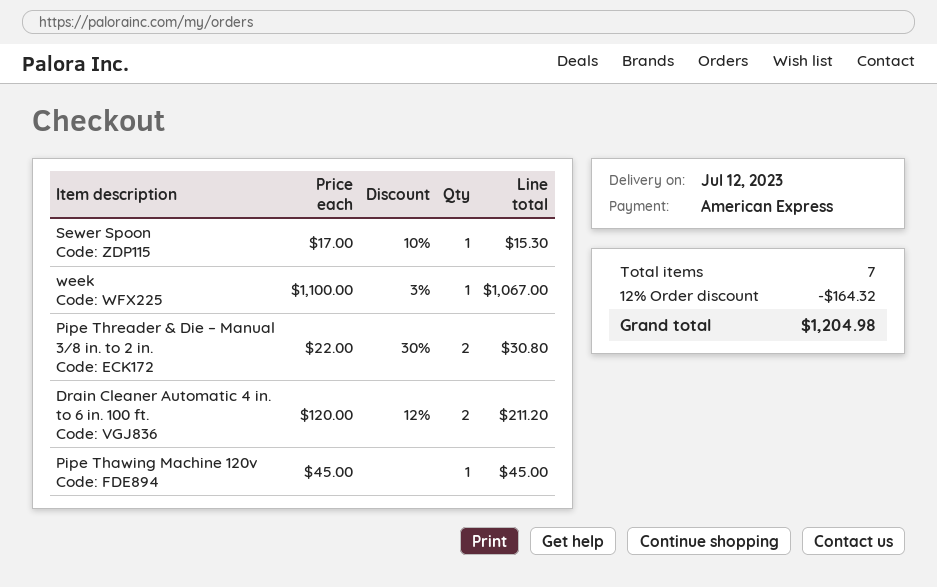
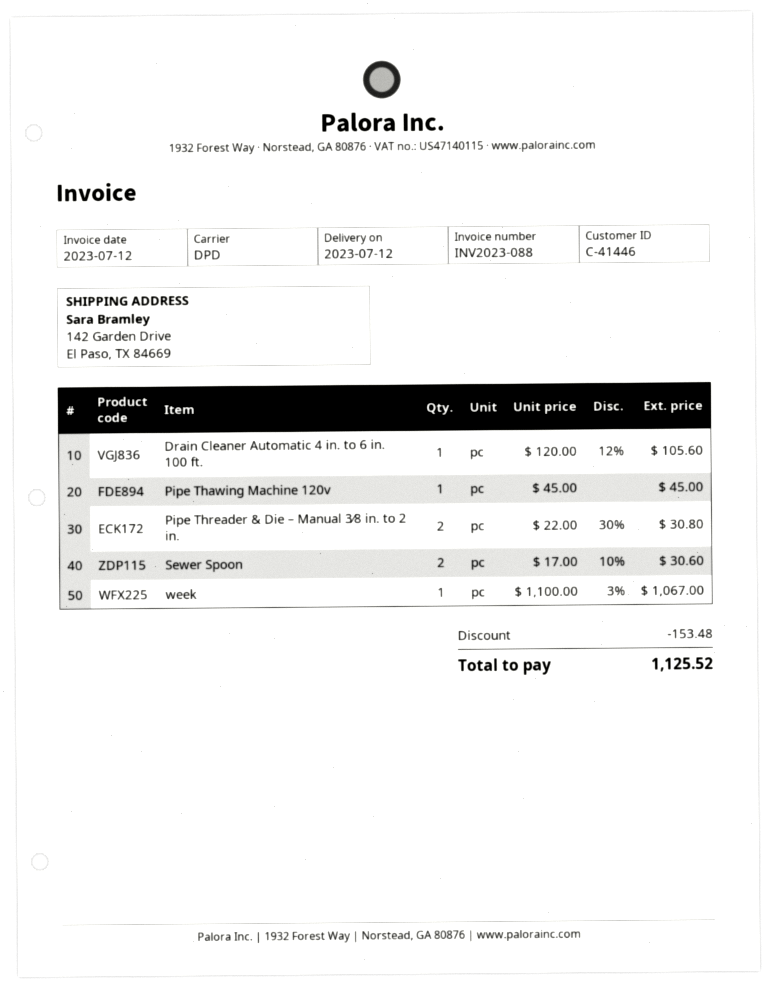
Sewer Spoon: 1 x 17.00 - 10% = 15.30 -> 2 x 17.00 - 10% = 30.60
Drain Cleaner Automatic 4 in. to 6 in. 100 ft.: 2 x 120.00 - 12% = 211.20 -> 1 x 120.00 - 12% = 105.60
discount: 164.32 -> 153.48
total: 1204.98 -> 1125.52

